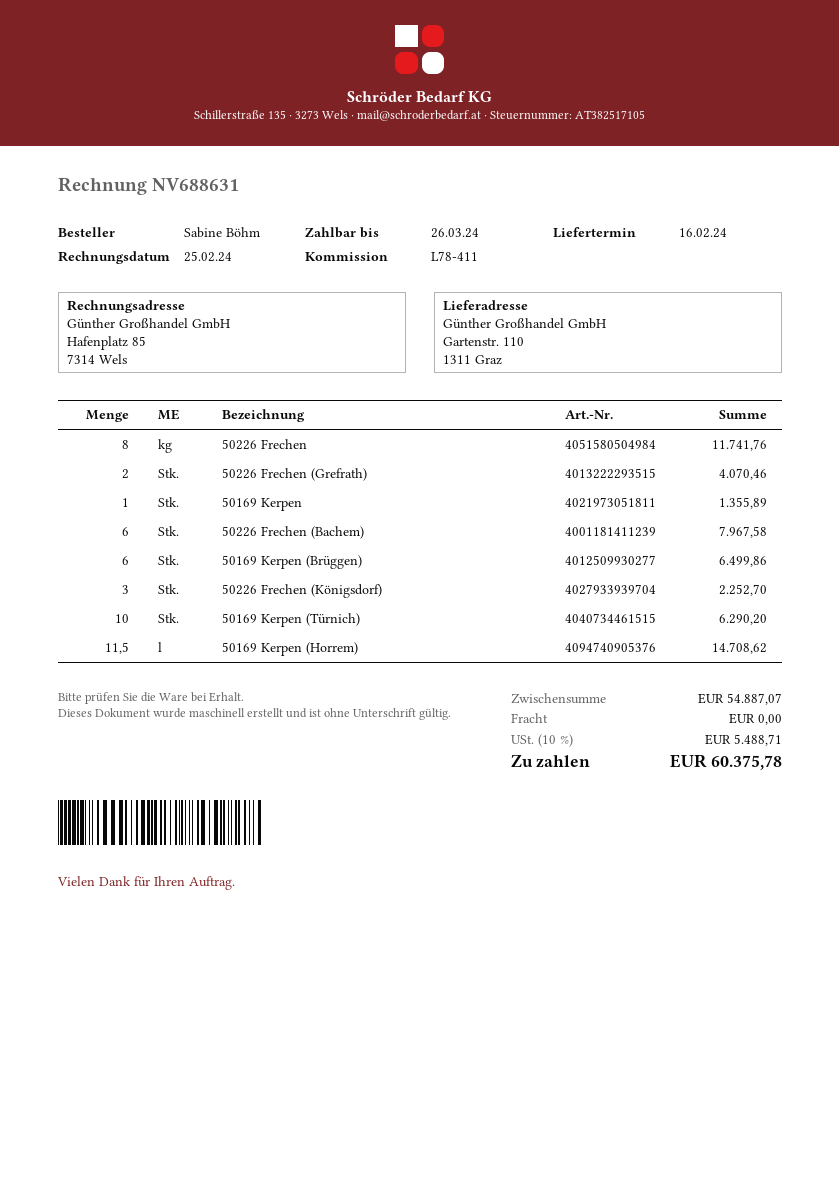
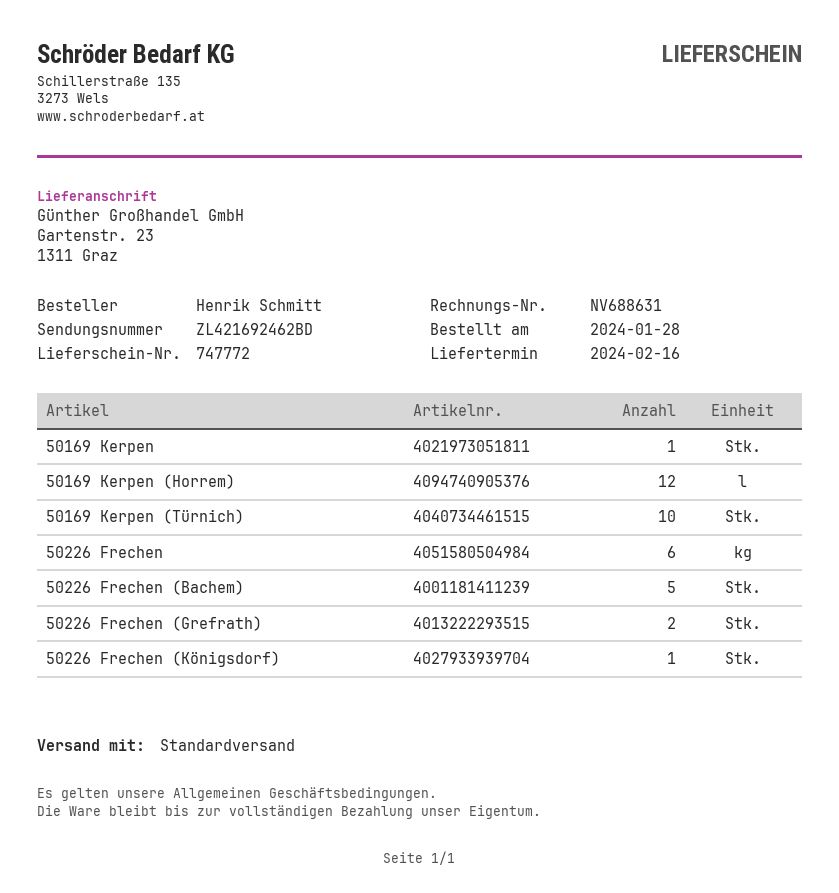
ordered by: Sabine Böhm -> Henrik Schmitt
ship to: Gartenstr. 110, 1311 Graz -> Gartenstr. 23, 1311 Graz
50226 Frechen: 8 -> 6
50226 Frechen (Bachem): 6 -> 5
50169 Kerpen (Brüggen): 6 -> none
50226 Frechen (Königsdorf): 3 -> 1
50169 Kerpen (Horrem): 11.5 -> 12

